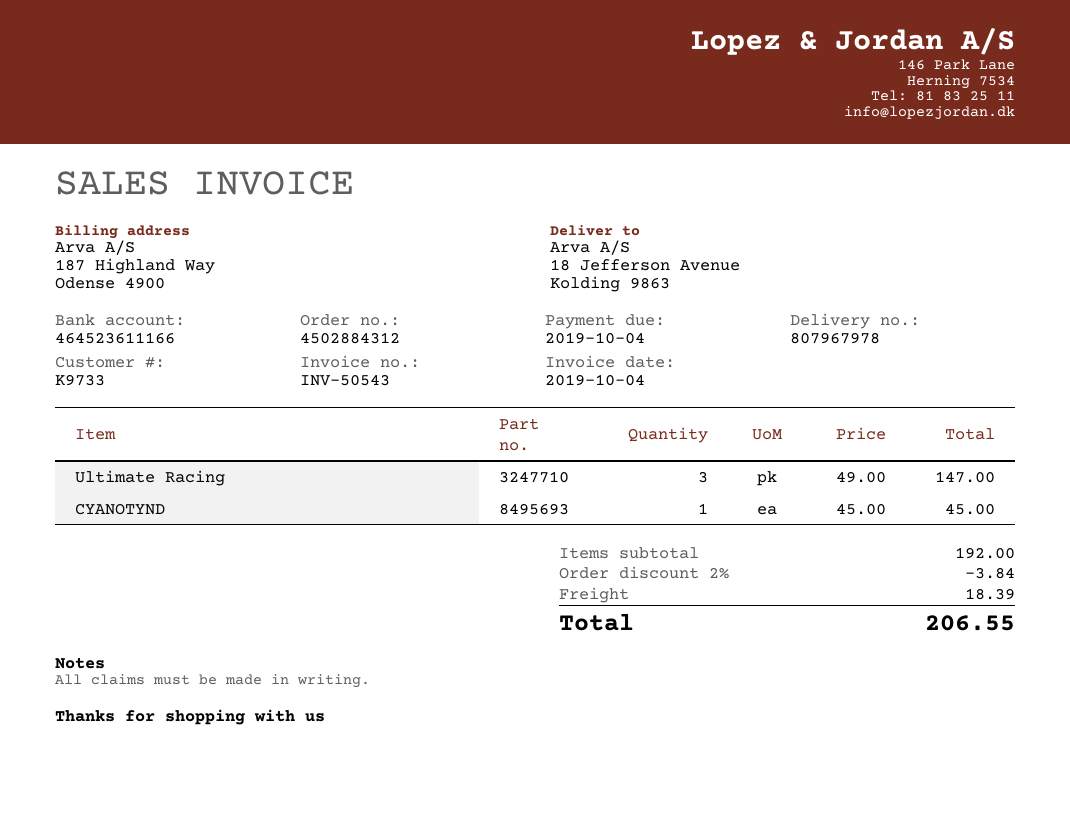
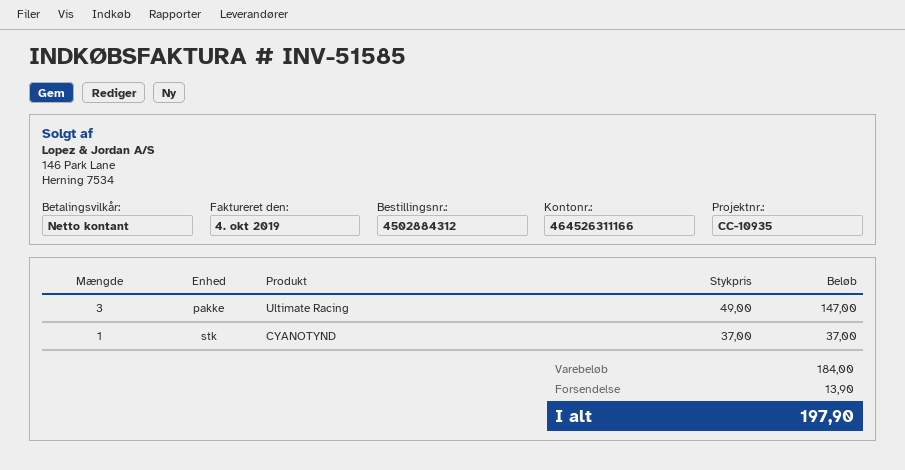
invoice number: INV-50543 -> INV-51585
bank account: 464523611166 -> 464526311166
CYANOTYND: 1 x 45.00 = 45.00 -> 1 x 37.00 = 37.00
subtotal: 192.00 -> 184.00
discount: 2% = 3.84 -> none
shipping: 18.39 -> 13.90
total: 206.55 -> 197.90

